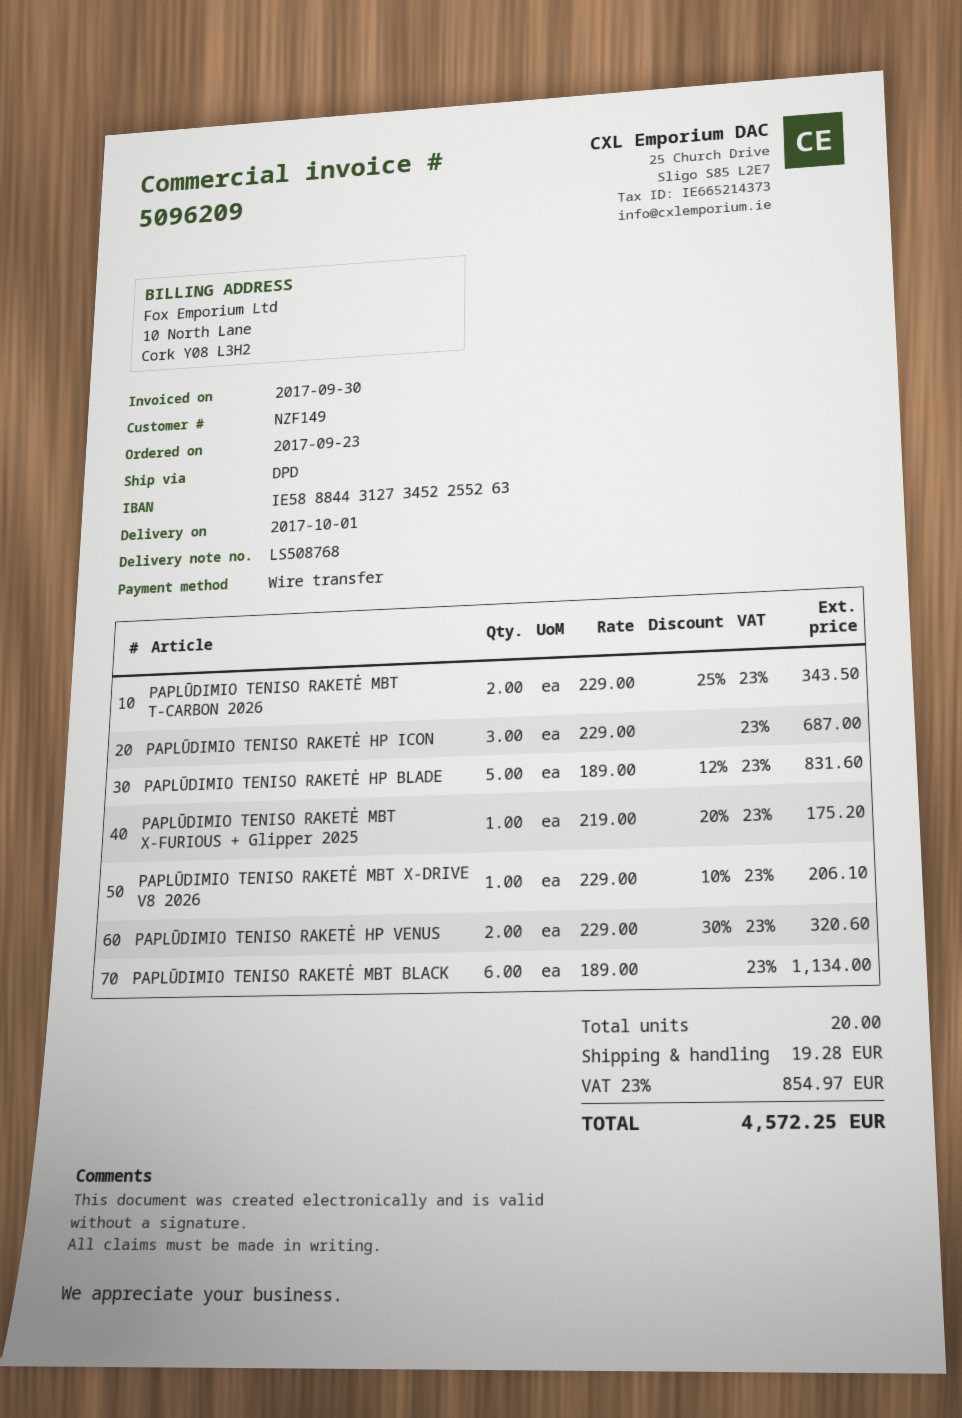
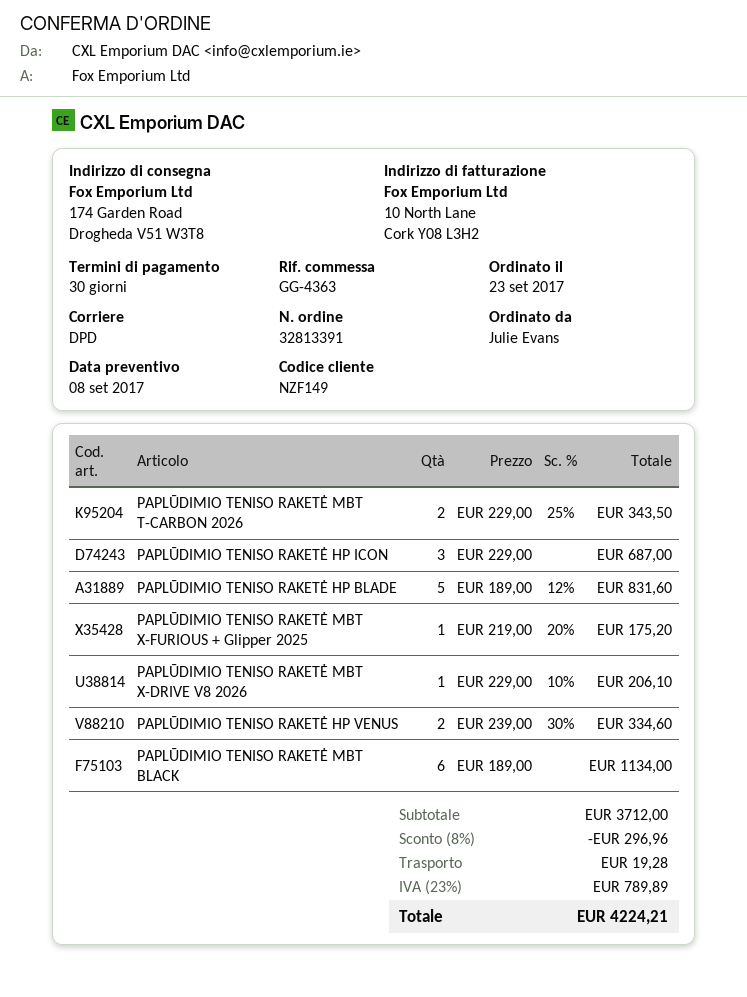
PAPLŪDIMIO TENISO RAKETĖ HP VENUS: 2 x 229.00 - 30% = 320.60 -> 2 x 239.00 - 30% = 334.60
discount: none -> 8% = 296.96
tax: 23% = 854.97 -> 23% = 789.89
total: 4572.25 -> 4224.21

